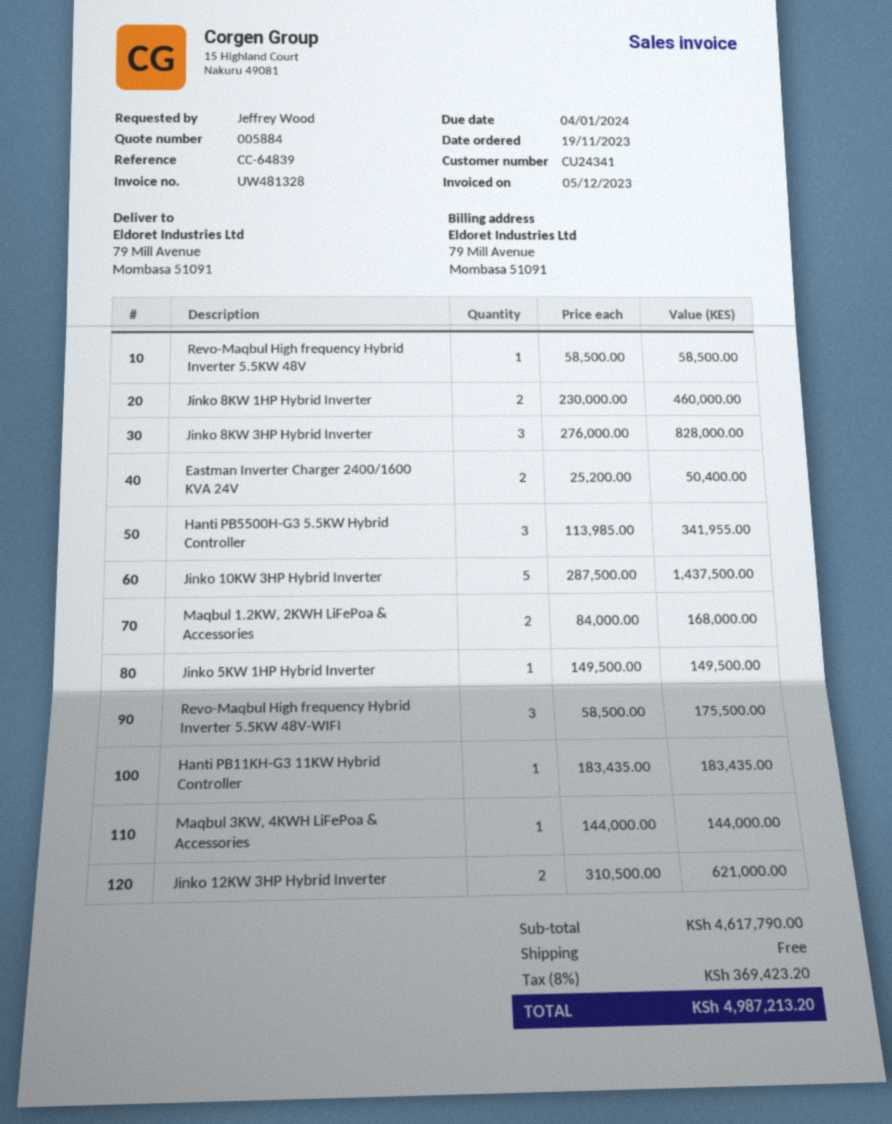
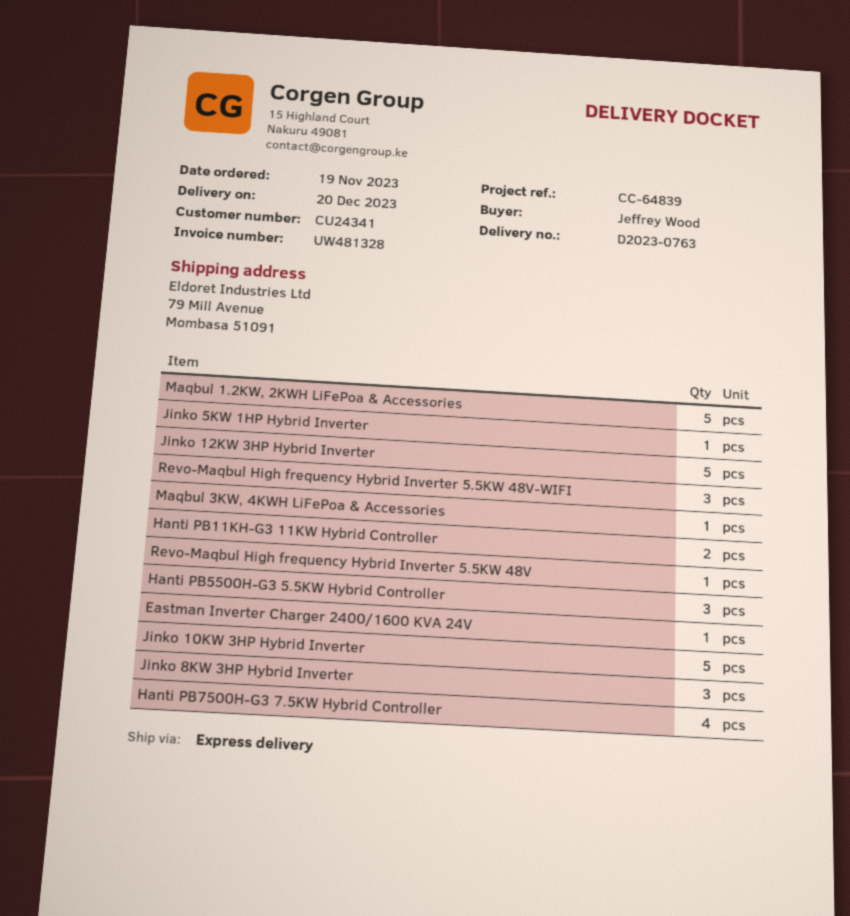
Jinko 8KW 1HP Hybrid Inverter: 2 -> none
Eastman Inverter Charger 2400/1600 KVA 24V: 2 -> 1
Maqbul 1.2KW, 2KWH LiFePoa & Accessories: 2 -> 5
Hanti PB11KH-G3 11KW Hybrid Controller: 1 -> 2
Jinko 12KW 3HP Hybrid Inverter: 2 -> 5
Hanti PB7500H-G3 7.5KW Hybrid Controller: none -> 4

